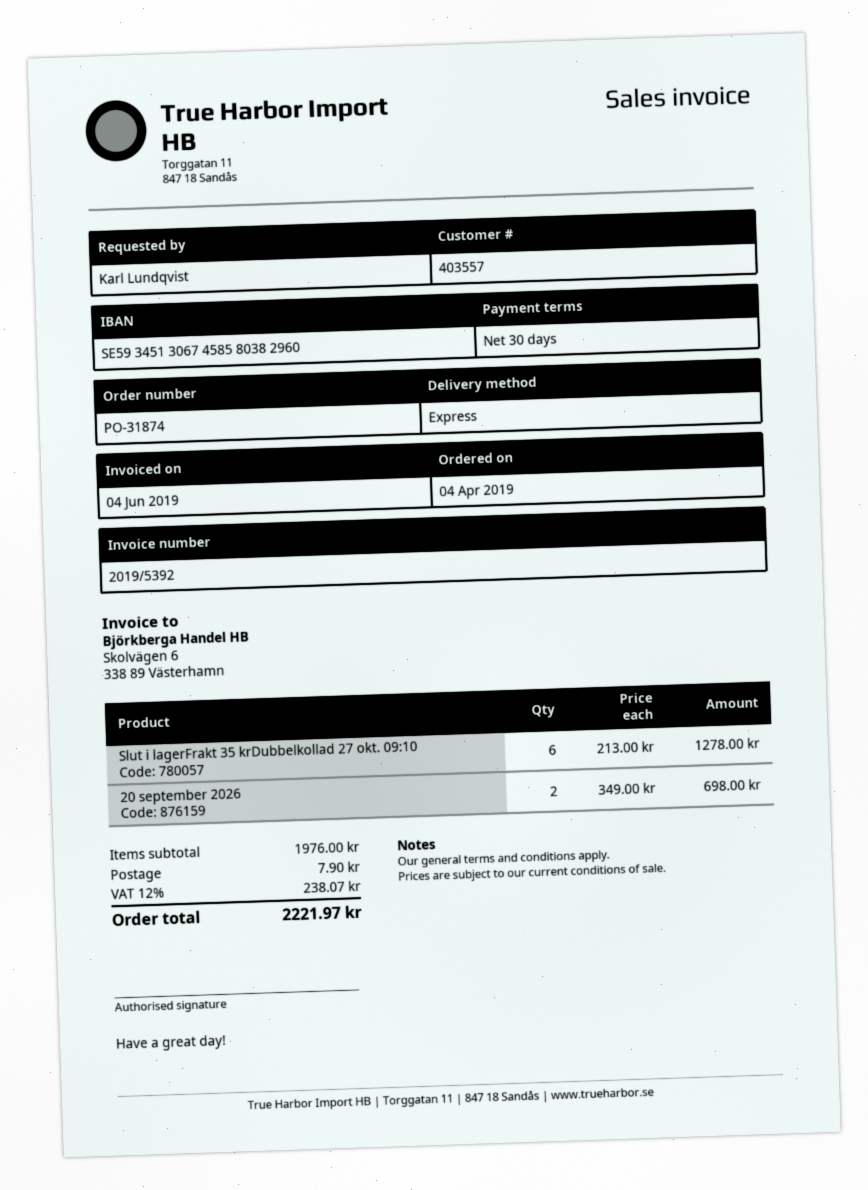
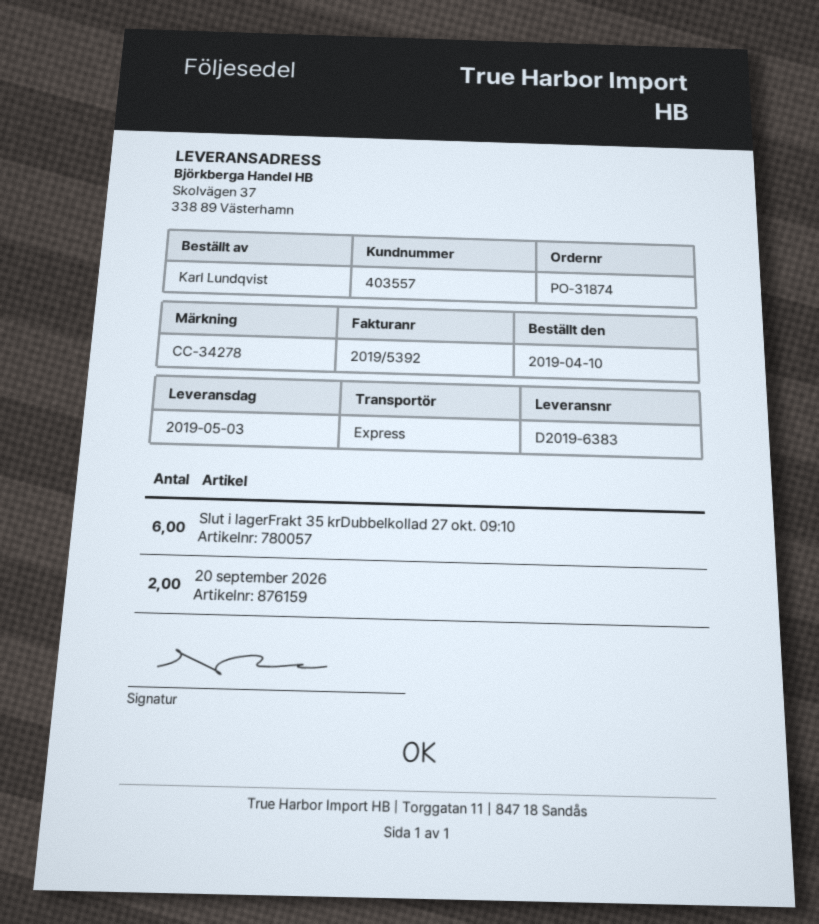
order date: 2019-04-04 -> 2019-04-10

